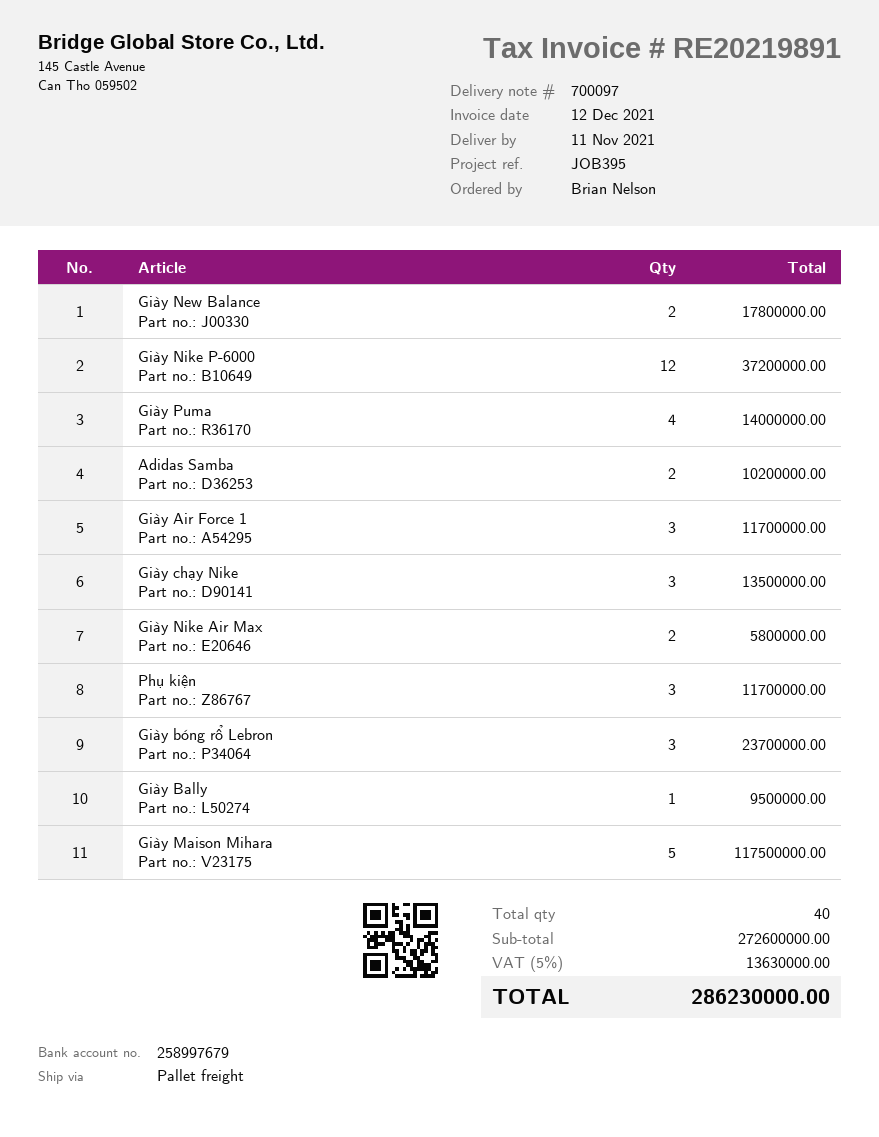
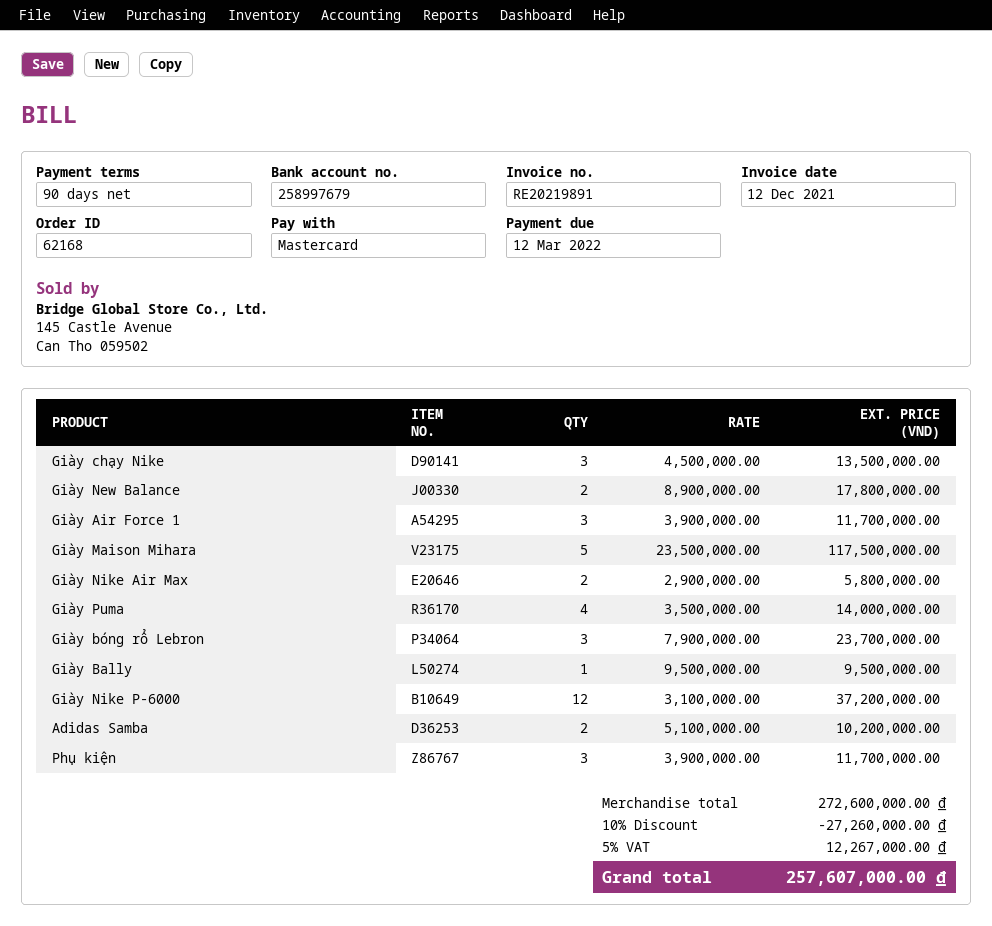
discount: none -> 10% = 27260000.00
tax: 5% = 13630000.00 -> 5% = 12267000.00
total: 286230000.00 -> 257607000.00

